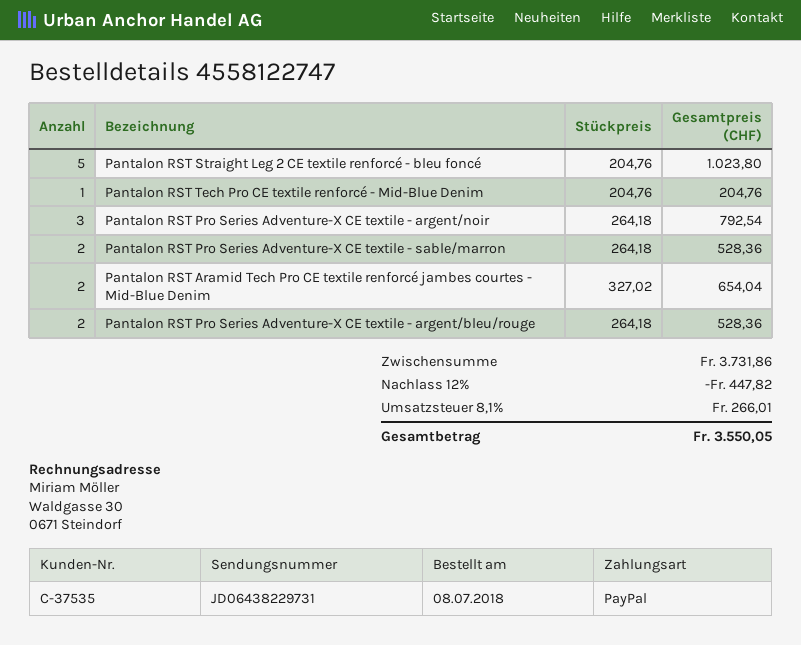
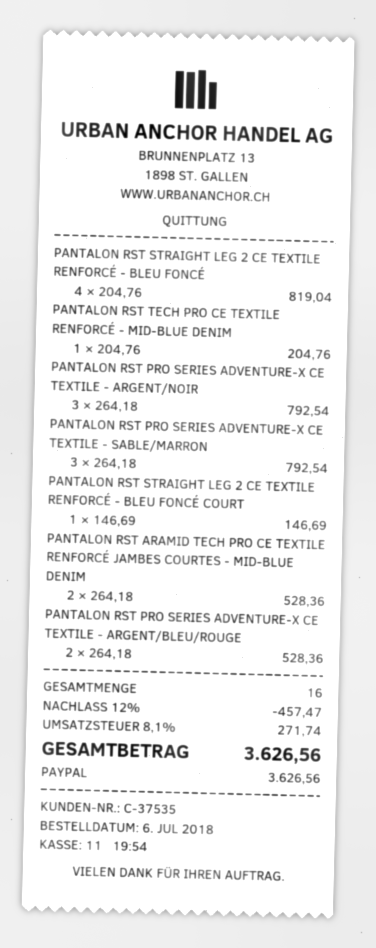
order date: 2018-07-08 -> 2018-07-06
Pantalon RST Straight Leg 2 CE textile renforcé - bleu foncé: 5 x 204.76 = 1023.80 -> 4 x 204.76 = 819.04
Pantalon RST Pro Series Adventure-X CE textile - sable/marron: 2 x 264.18 = 528.36 -> 3 x 264.18 = 792.54
Pantalon RST Aramid Tech Pro CE textile renforcé jambes courtes - Mid-Blue Denim: 2 x 327.02 = 654.04 -> 2 x 264.18 = 528.36
PANTALON RST STRAIGHT LEG 2 CE TEXTILE RENFORCÉ - BLEU FONCÉ COURT: none -> 1 x 146.69 = 146.69
discount: 12% = 447.82 -> 12% = 457.47
tax: 8.1% = 266.01 -> 8.1% = 271.74
total: 3550.05 -> 3626.56

